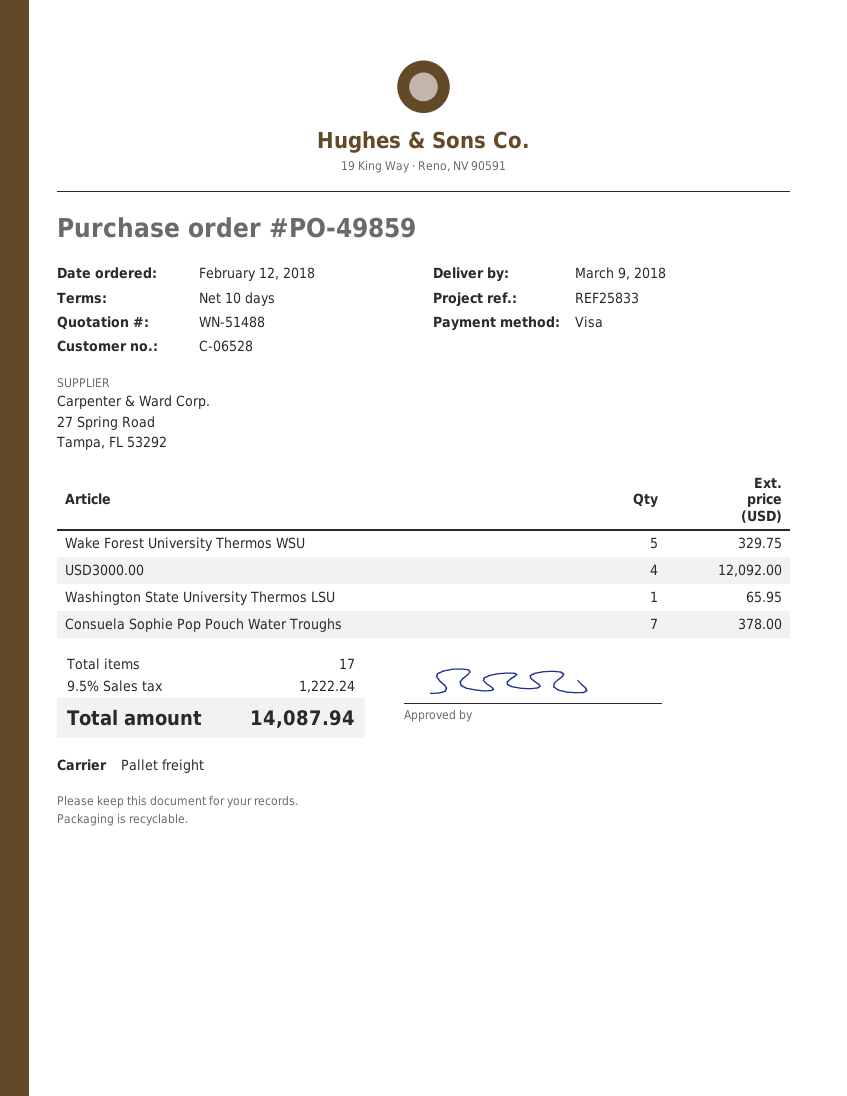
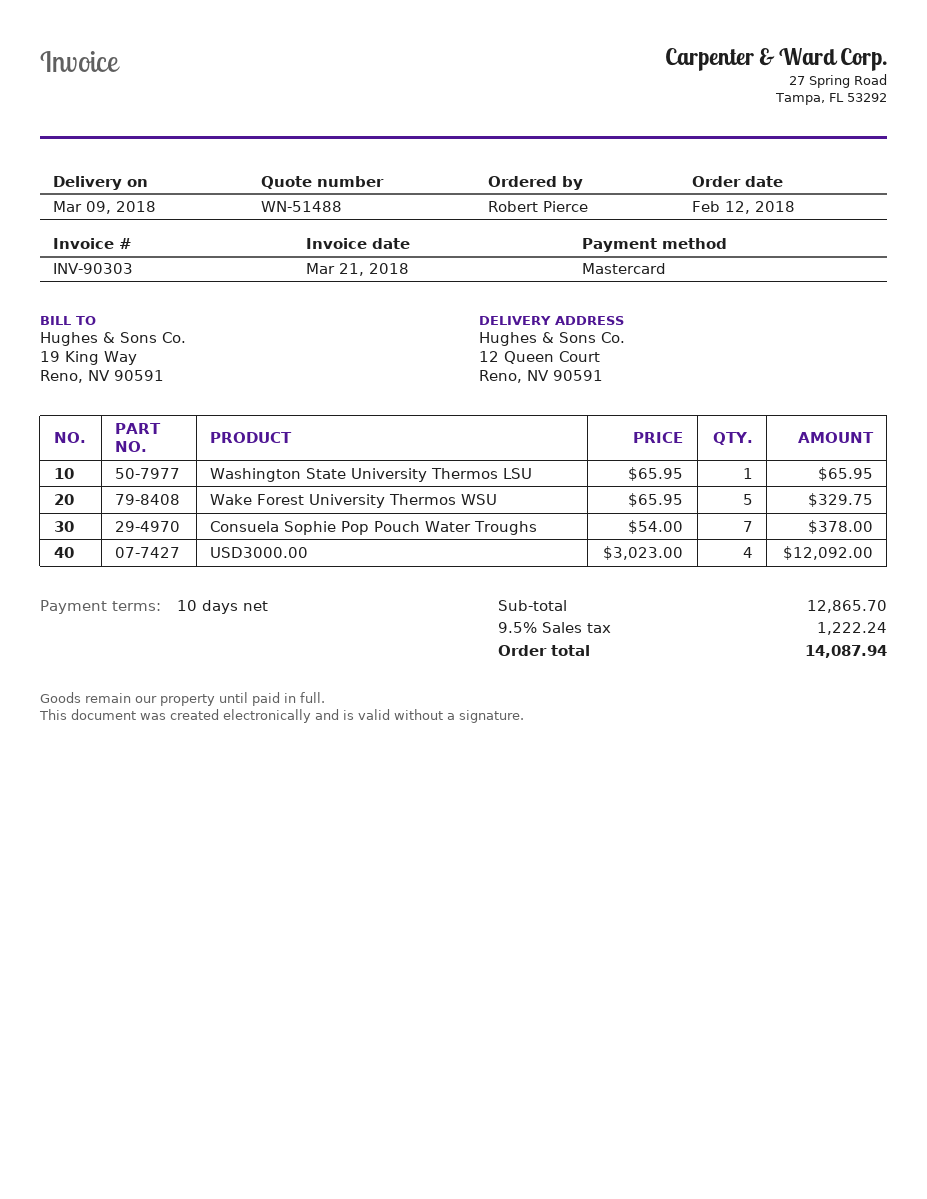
payment method: Visa -> Mastercard

